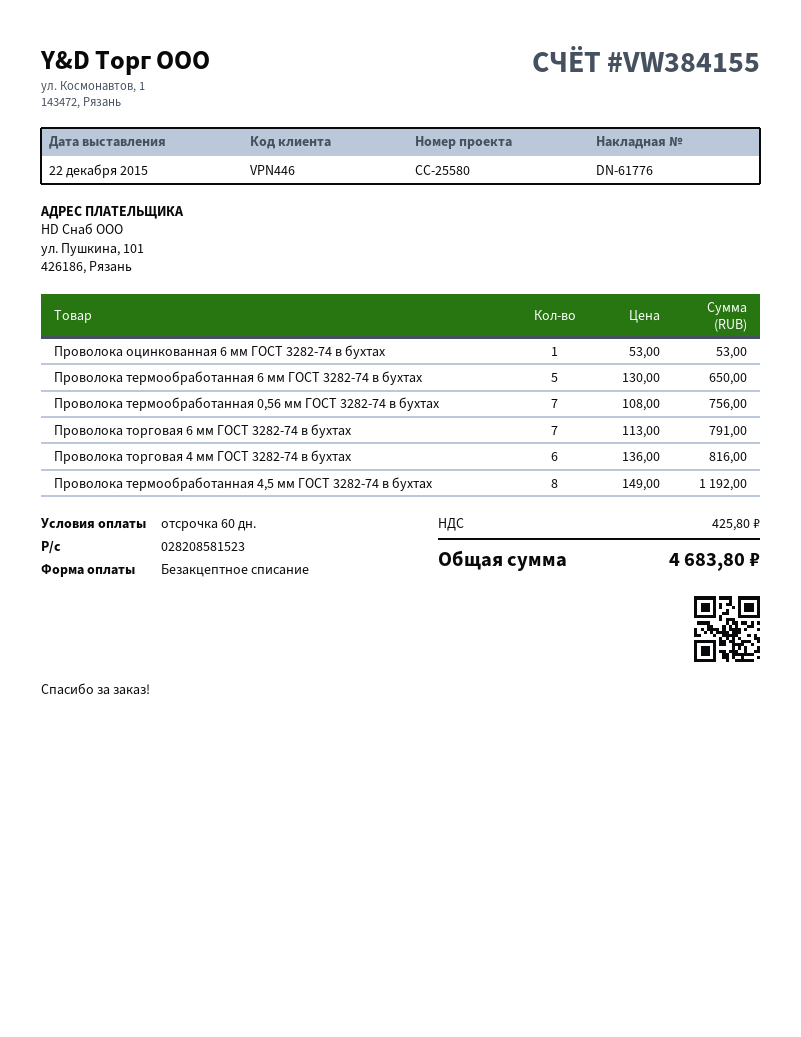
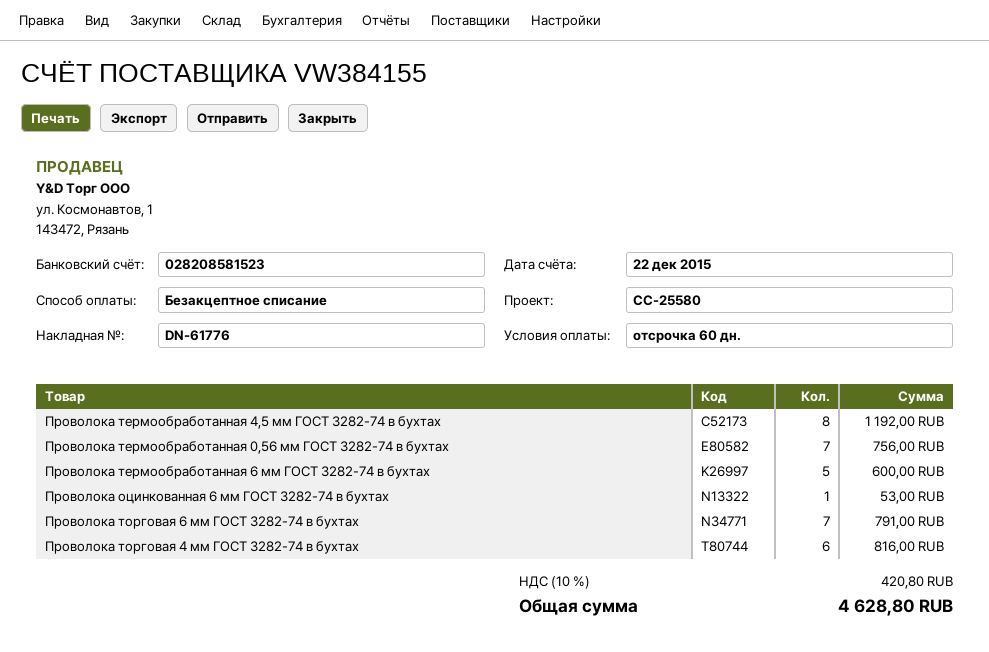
Проволока термообработанная 6 мм ГОСТ 3282-74 в бухтах: 5 for 650.00 -> 5 for 600.00
tax: 425.80 -> 420.80
total: 4683.80 -> 4628.80

